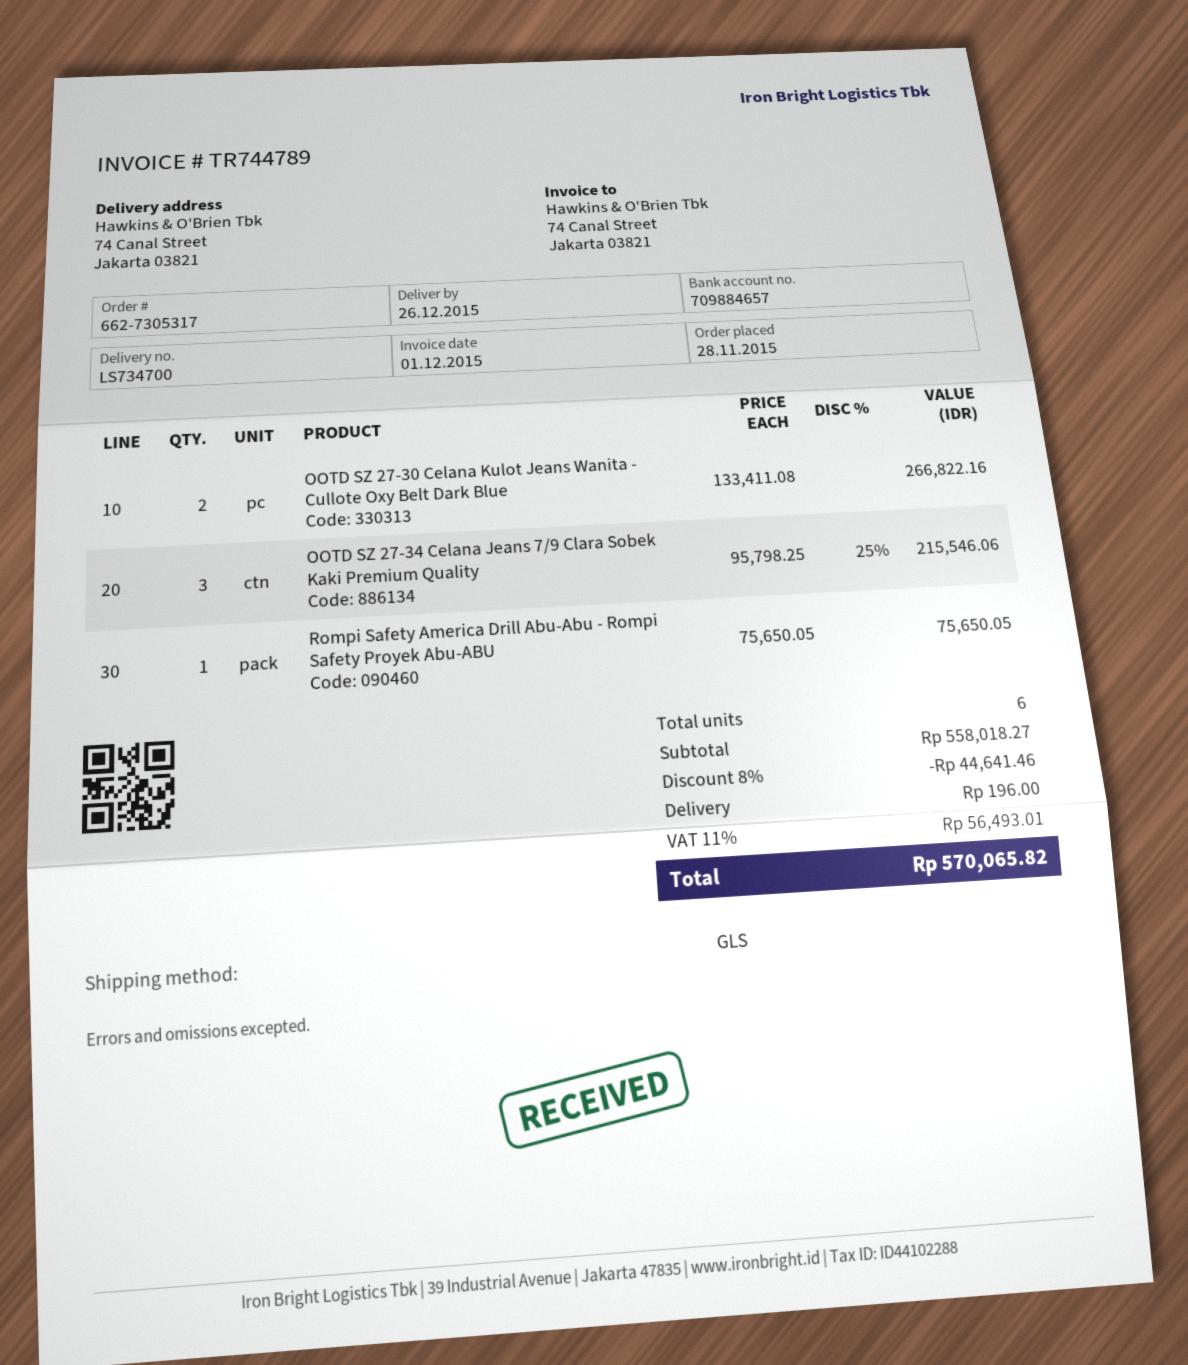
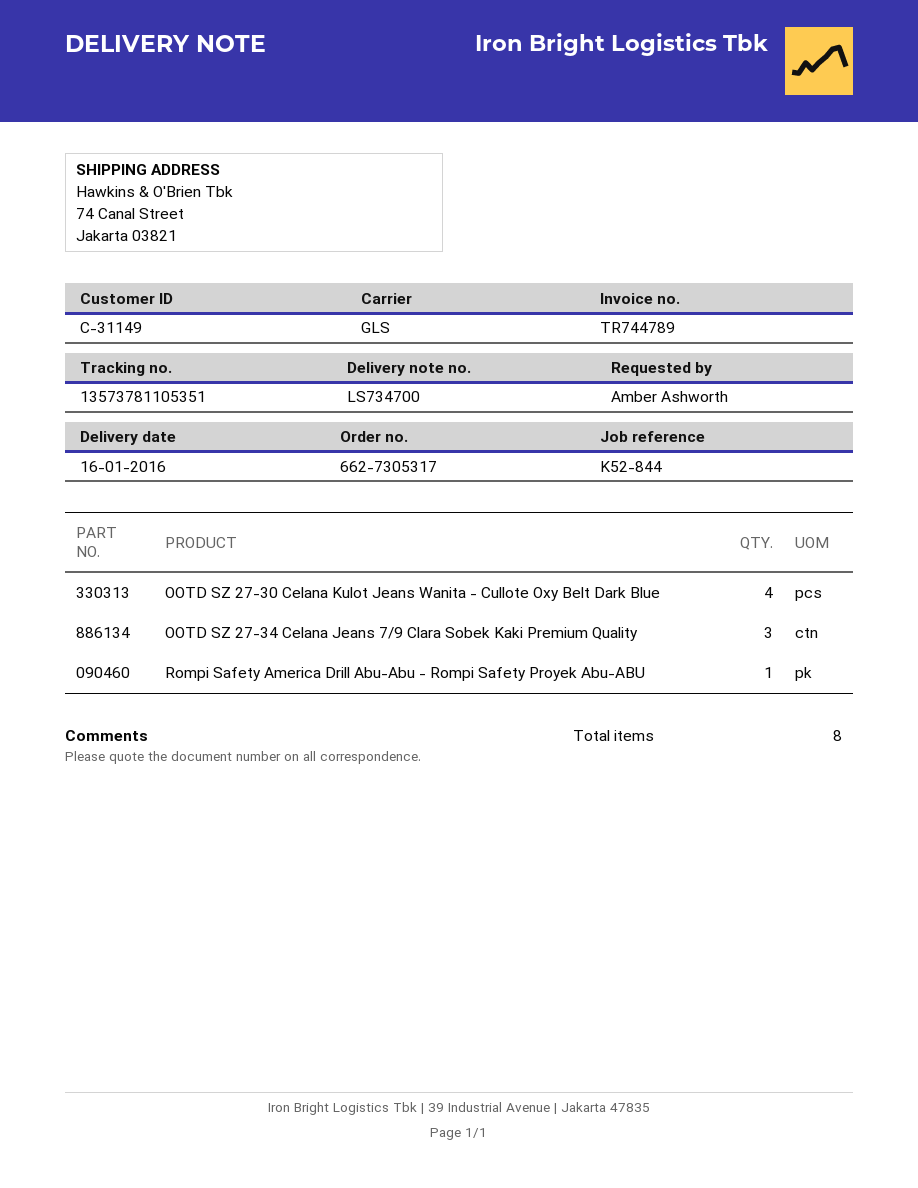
delivery date: 2015-12-26 -> 2016-01-16
OOTD SZ 27-30 Celana Kulot Jeans Wanita - Cullote Oxy Belt Dark Blue: 2 -> 4
total quantity: 6 -> 8

